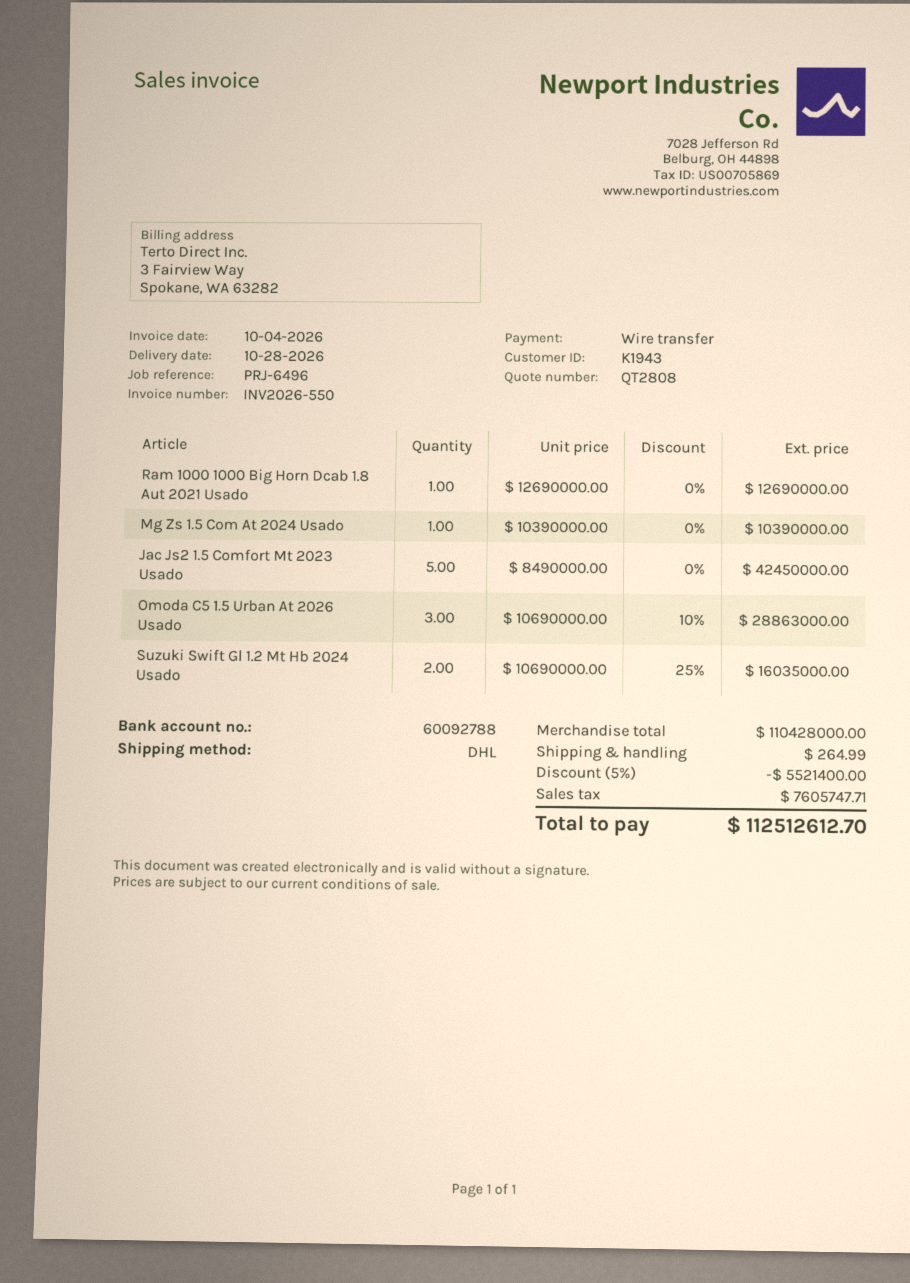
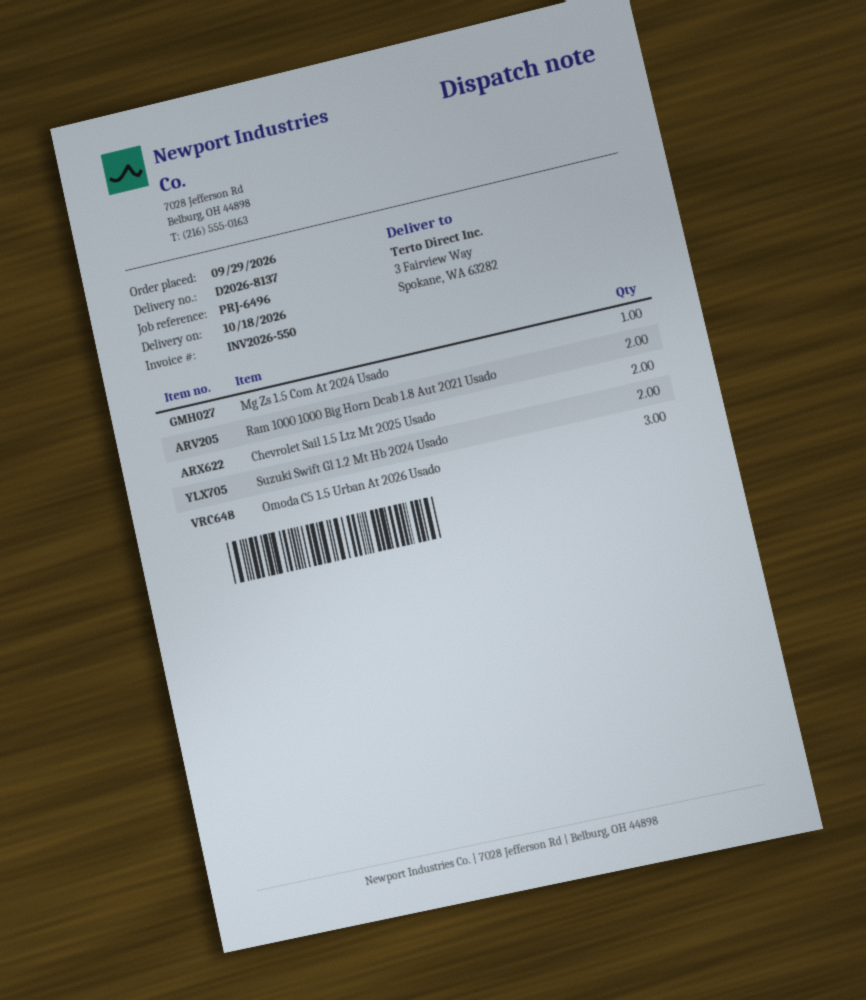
delivery date: 2026-10-28 -> 2026-10-18
Ram 1000 1000 Big Horn Dcab 1.8 Aut 2021 Usado: 1 -> 2
Jac Js2 1.5 Comfort Mt 2023 Usado: 5 -> none
Chevrolet Sail 1.5 Ltz Mt 2025 Usado: none -> 2

